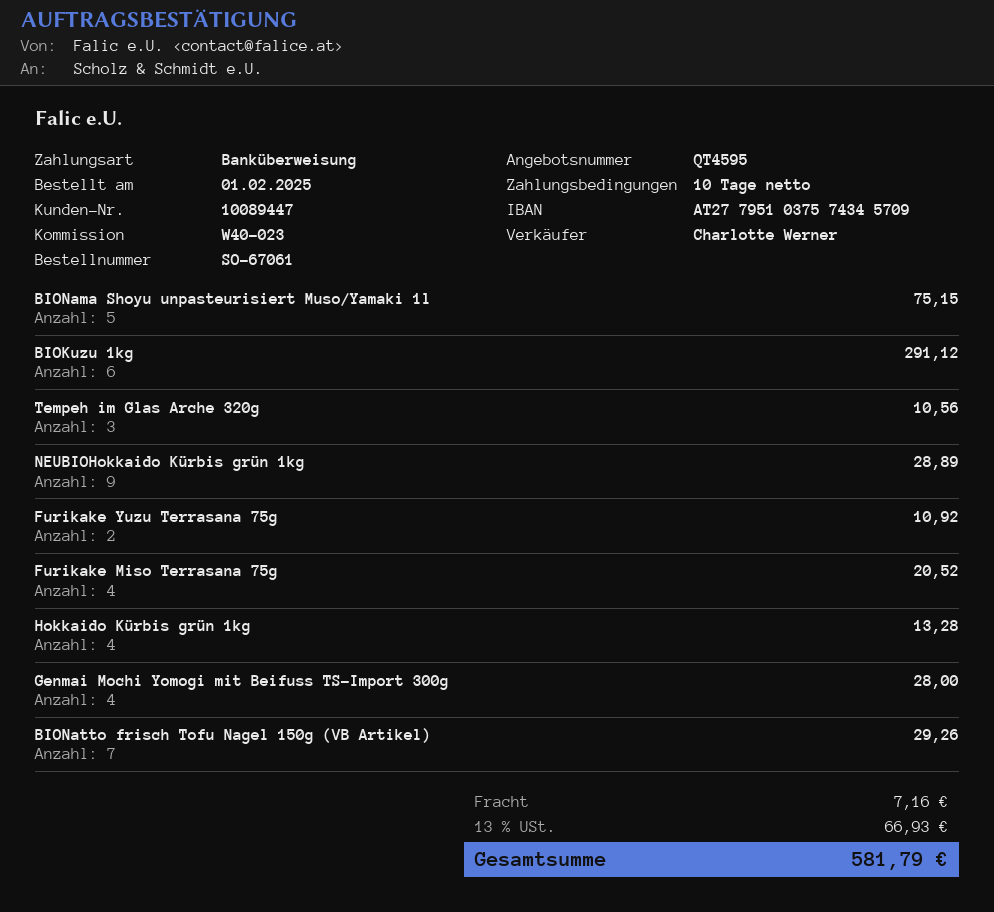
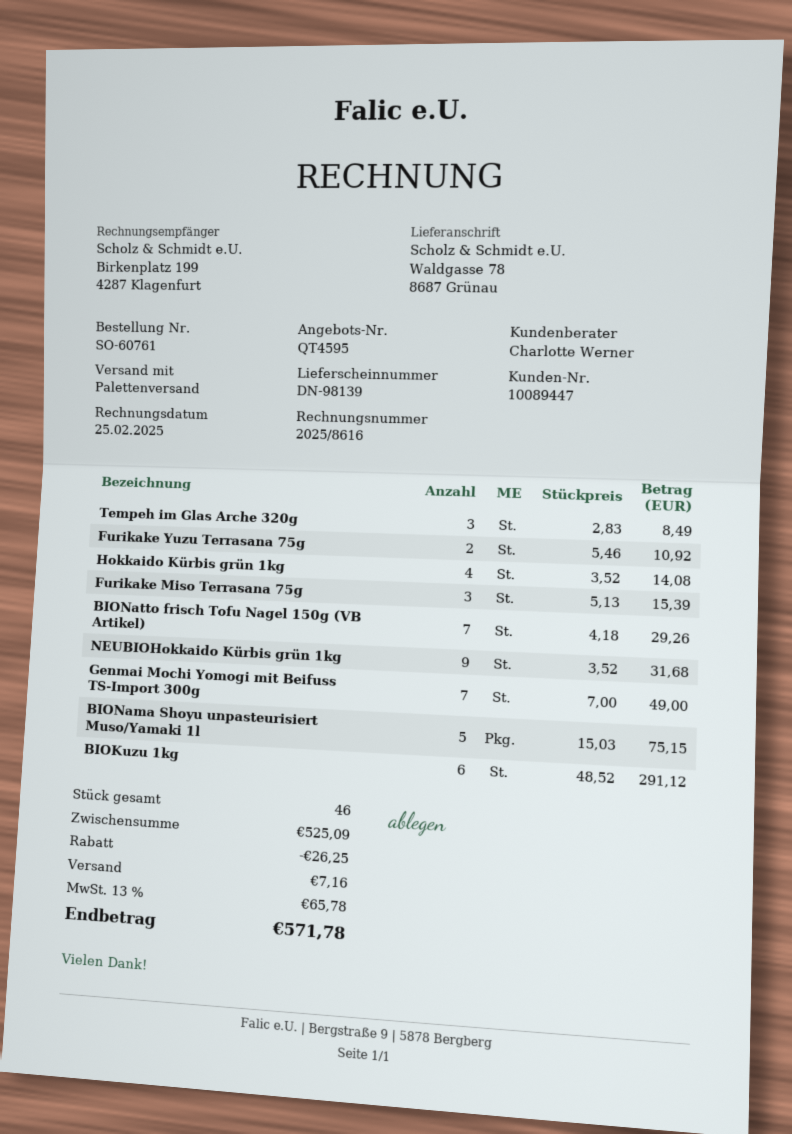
order number: SO-67061 -> SO-60761
Tempeh im Glas Arche 320g: 3 for 10.56 -> 3 for 8.49
NEUBIOHokkaido Kürbis grün 1kg: 9 for 28.89 -> 9 for 31.68
Furikake Miso Terrasana 75g: 4 for 20.52 -> 3 for 15.39
Hokkaido Kürbis grün 1kg: 4 for 13.28 -> 4 for 14.08
Genmai Mochi Yomogi mit Beifuss TS-Import 300g: 4 for 28.00 -> 7 for 49.00
discount: none -> 26.25
tax: 13% = 66.93 -> 13% = 65.78
total: 581.79 -> 571.78

